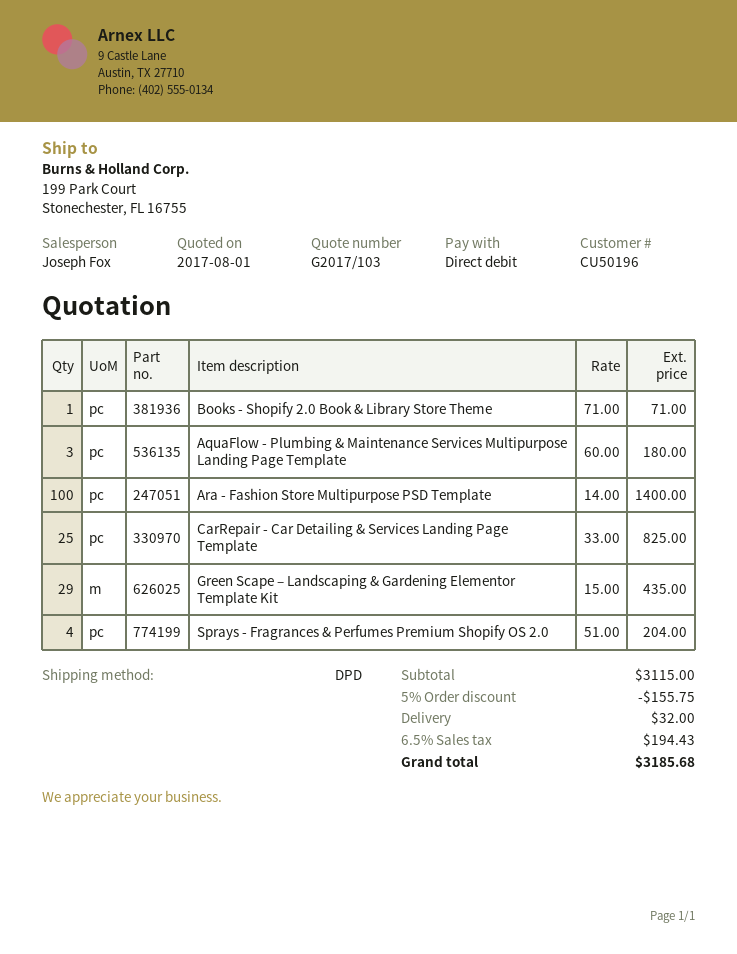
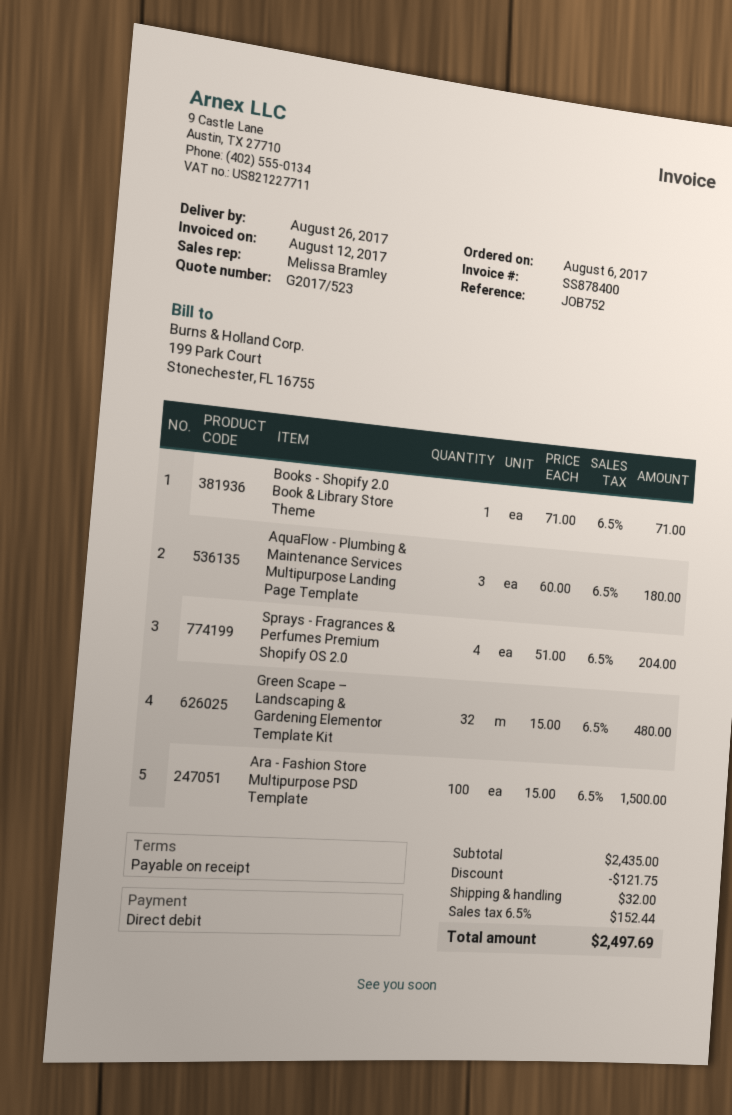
quote number: G2017/103 -> G2017/523
sales rep: Joseph Fox -> Melissa Bramley
Ara - Fashion Store Multipurpose PSD Template: 100 x 14.00 = 1400.00 -> 100 x 15.00 = 1500.00
CarRepair - Car Detailing & Services Landing Page Template: 25 x 33.00 = 825.00 -> none
Green Scape – Landscaping & Gardening Elementor Template Kit: 29 x 15.00 = 435.00 -> 32 x 15.00 = 480.00
subtotal: 3115.00 -> 2435.00
discount: 155.75 -> 121.75
tax: 6.5% = 194.43 -> 6.5% = 152.44
total: 3185.68 -> 2497.69

